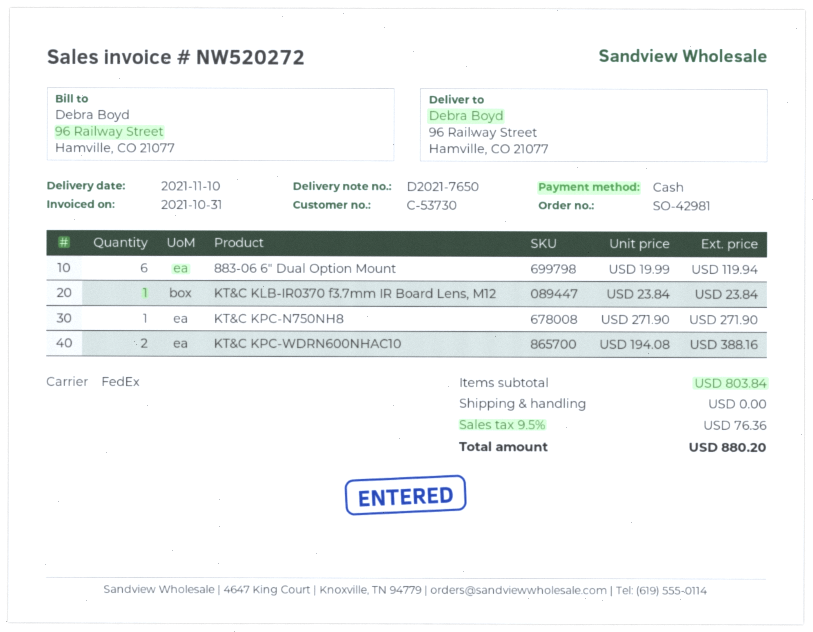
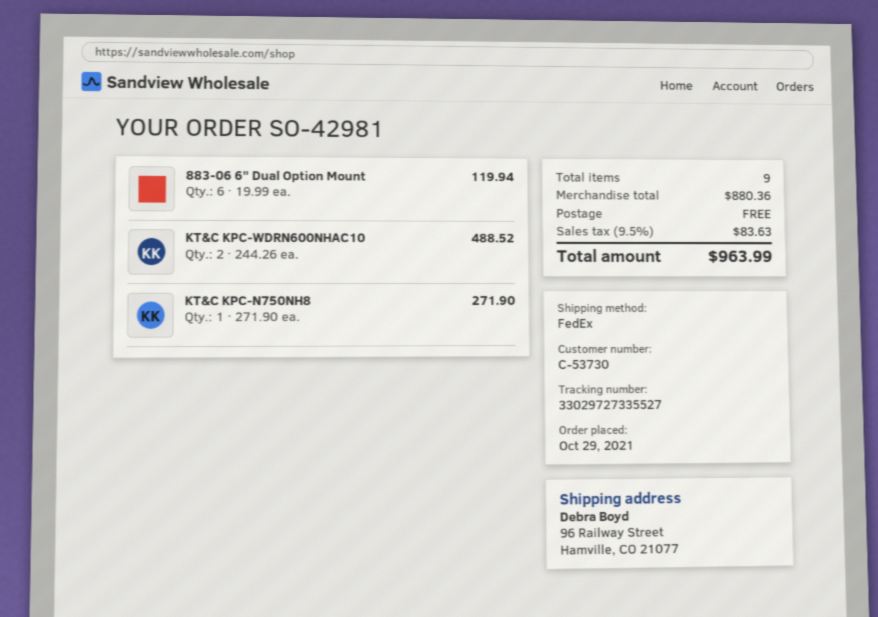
KT&C KLB-IR0370 f3.7mm IR Board Lens, M12: 1 x 23.84 = 23.84 -> none
KT&C KPC-WDRN600NHAC10: 2 x 194.08 = 388.16 -> 2 x 244.26 = 488.52
subtotal: 803.84 -> 880.36
tax: 9.5% = 76.36 -> 9.5% = 83.63
total: 880.20 -> 963.99

